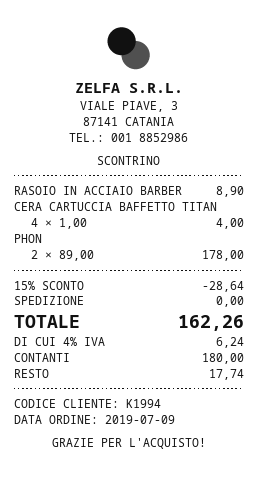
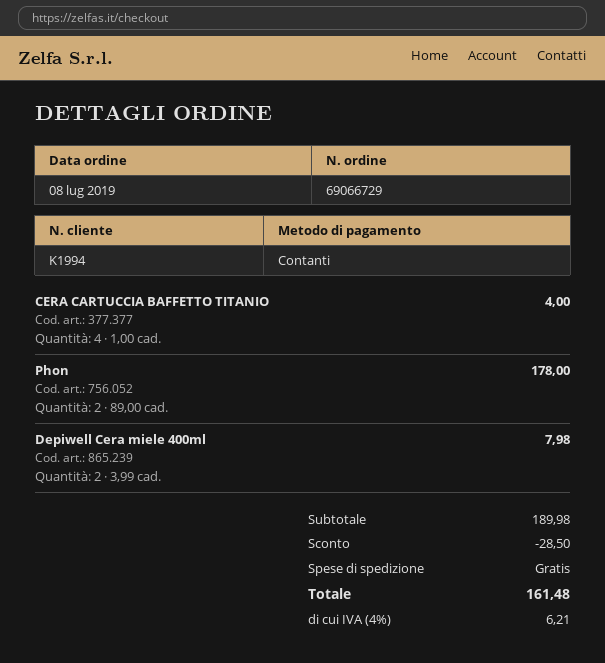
order date: 2019-07-09 -> 2019-07-08
RASOIO IN ACCIAIO BARBER: 1 x 8.90 = 8.90 -> none
Depiwell Cera miele 400ml: none -> 2 x 3.99 = 7.98
discount: 28.64 -> 28.50
tax: 4% = 6.24 -> 4% = 6.21
total: 162.26 -> 161.48

